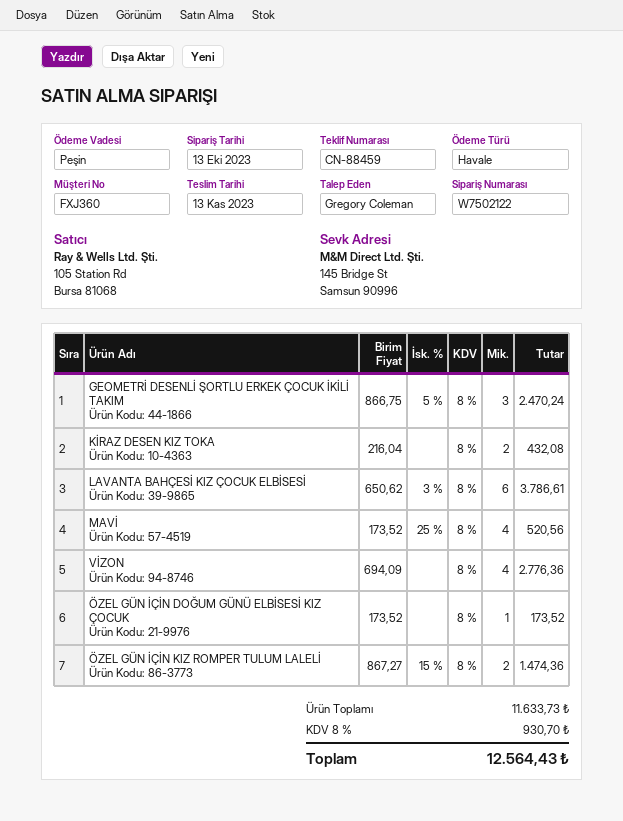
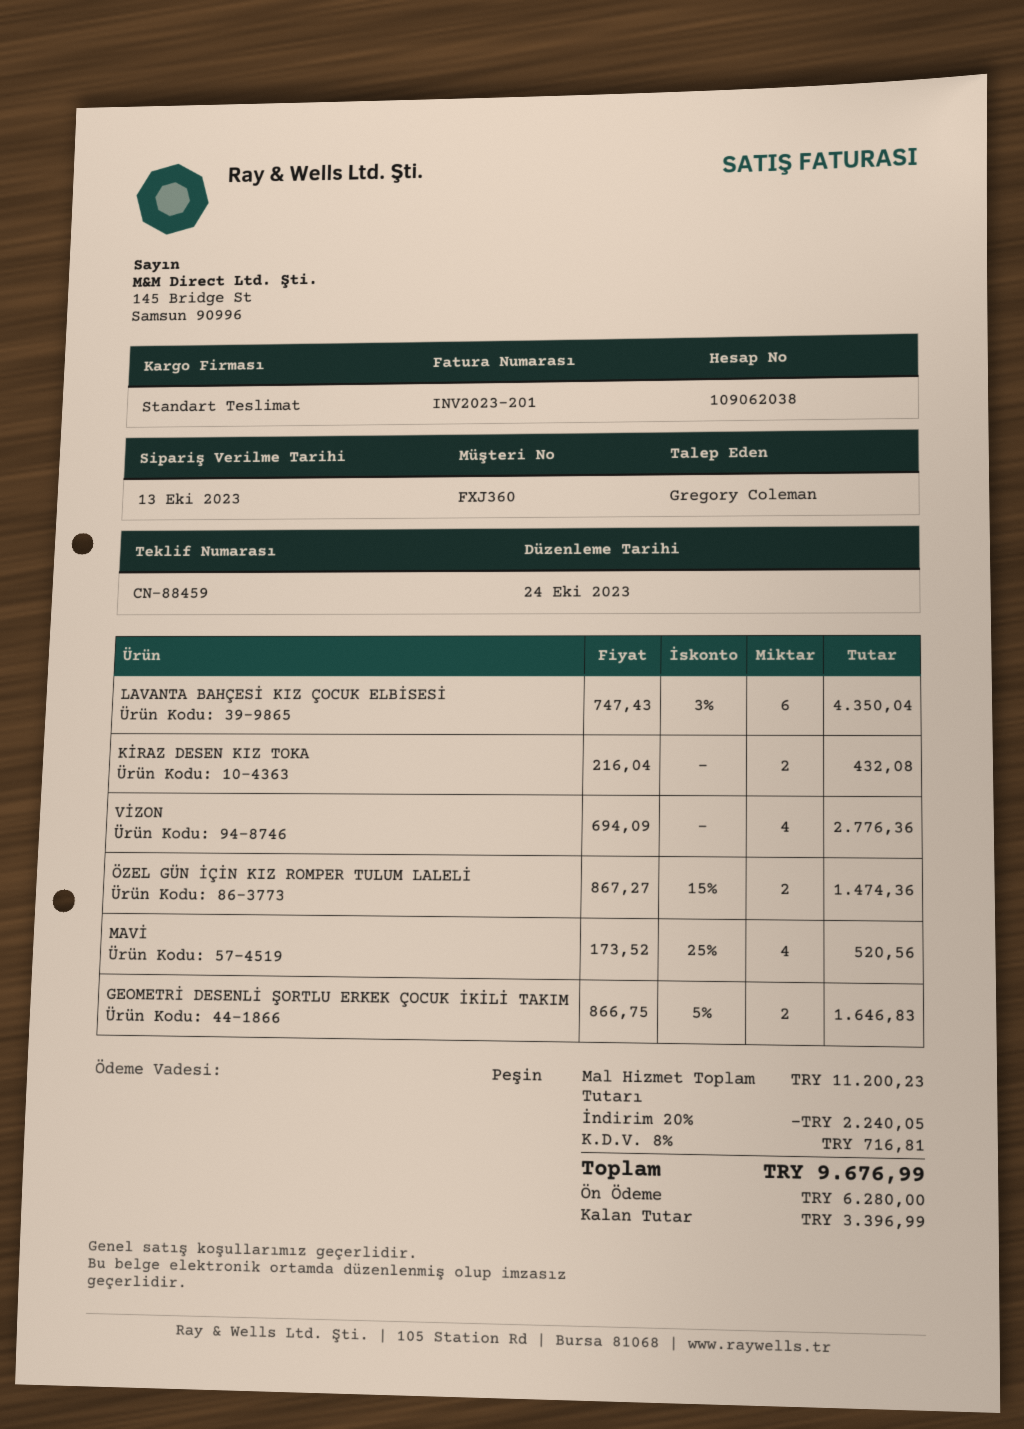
GEOMETRİ DESENLİ ŞORTLU ERKEK ÇOCUK İKİLİ TAKIM: 3 x 866.75 - 5% = 2470.24 -> 2 x 866.75 - 5% = 1646.83
LAVANTA BAHÇESİ KIZ ÇOCUK ELBİSESİ: 6 x 650.62 - 3% = 3786.61 -> 6 x 747.43 - 3% = 4350.04
ÖZEL GÜN İÇİN DOĞUM GÜNÜ ELBİSESİ KIZ ÇOCUK: 1 x 173.52 = 173.52 -> none
subtotal: 11633.73 -> 11200.23
discount: none -> 20% = 2240.05
tax: 8% = 930.70 -> 8% = 716.81
total: 12564.43 -> 9676.99

